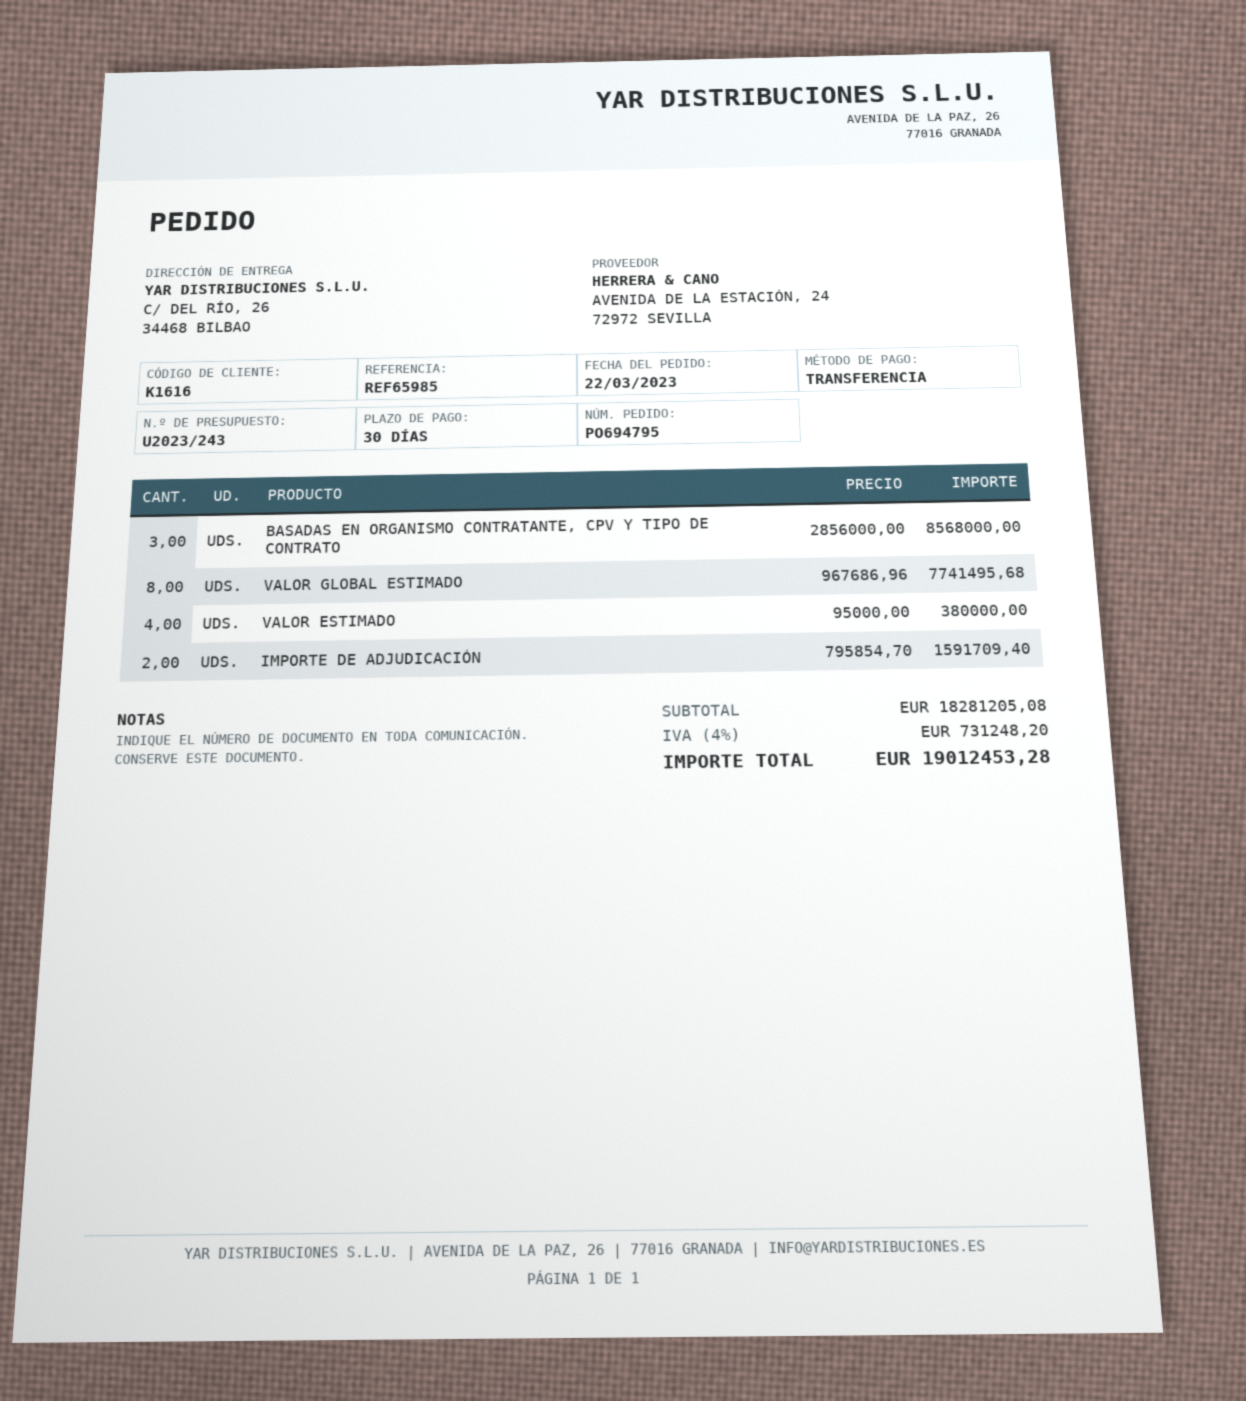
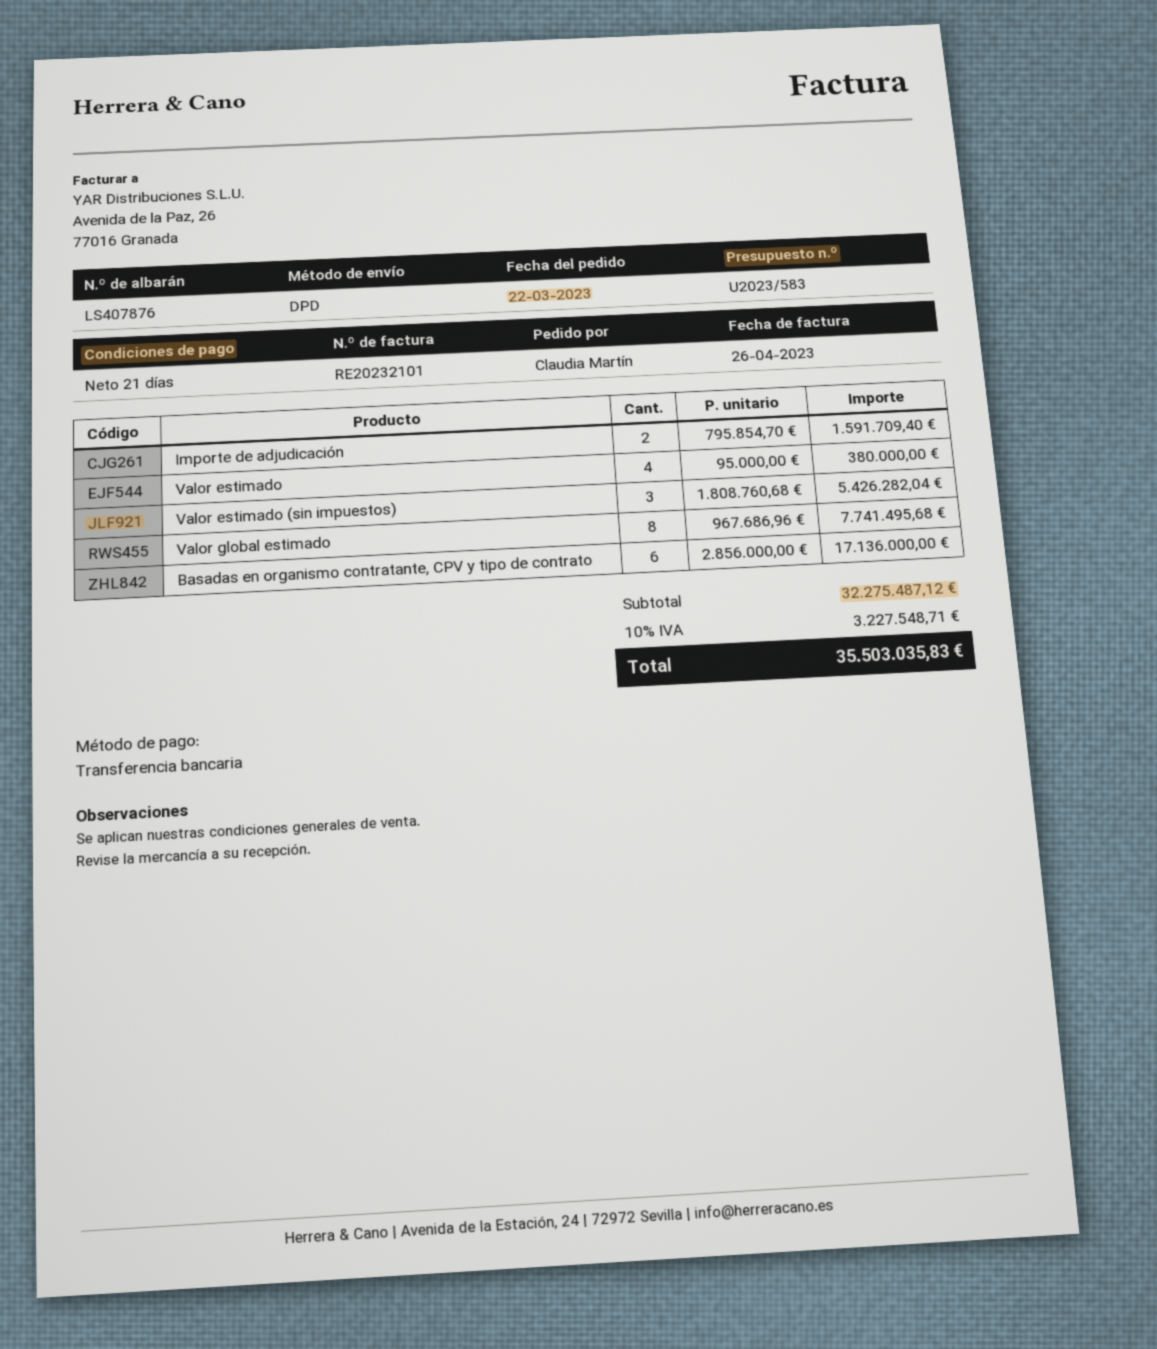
quote number: U2023/243 -> U2023/583
payment terms: 30 days -> 21 days
BASADAS EN ORGANISMO CONTRATANTE, CPV Y TIPO DE CONTRATO: 3 x 2856000.00 = 8568000.00 -> 6 x 2856000.00 = 17136000.00
Valor estimado (sin impuestos): none -> 3 x 1808760.68 = 5426282.04
subtotal: 18281205.08 -> 32275487.12
tax: 4% = 731248.20 -> 10% = 3227548.71
total: 19012453.28 -> 35503035.83

